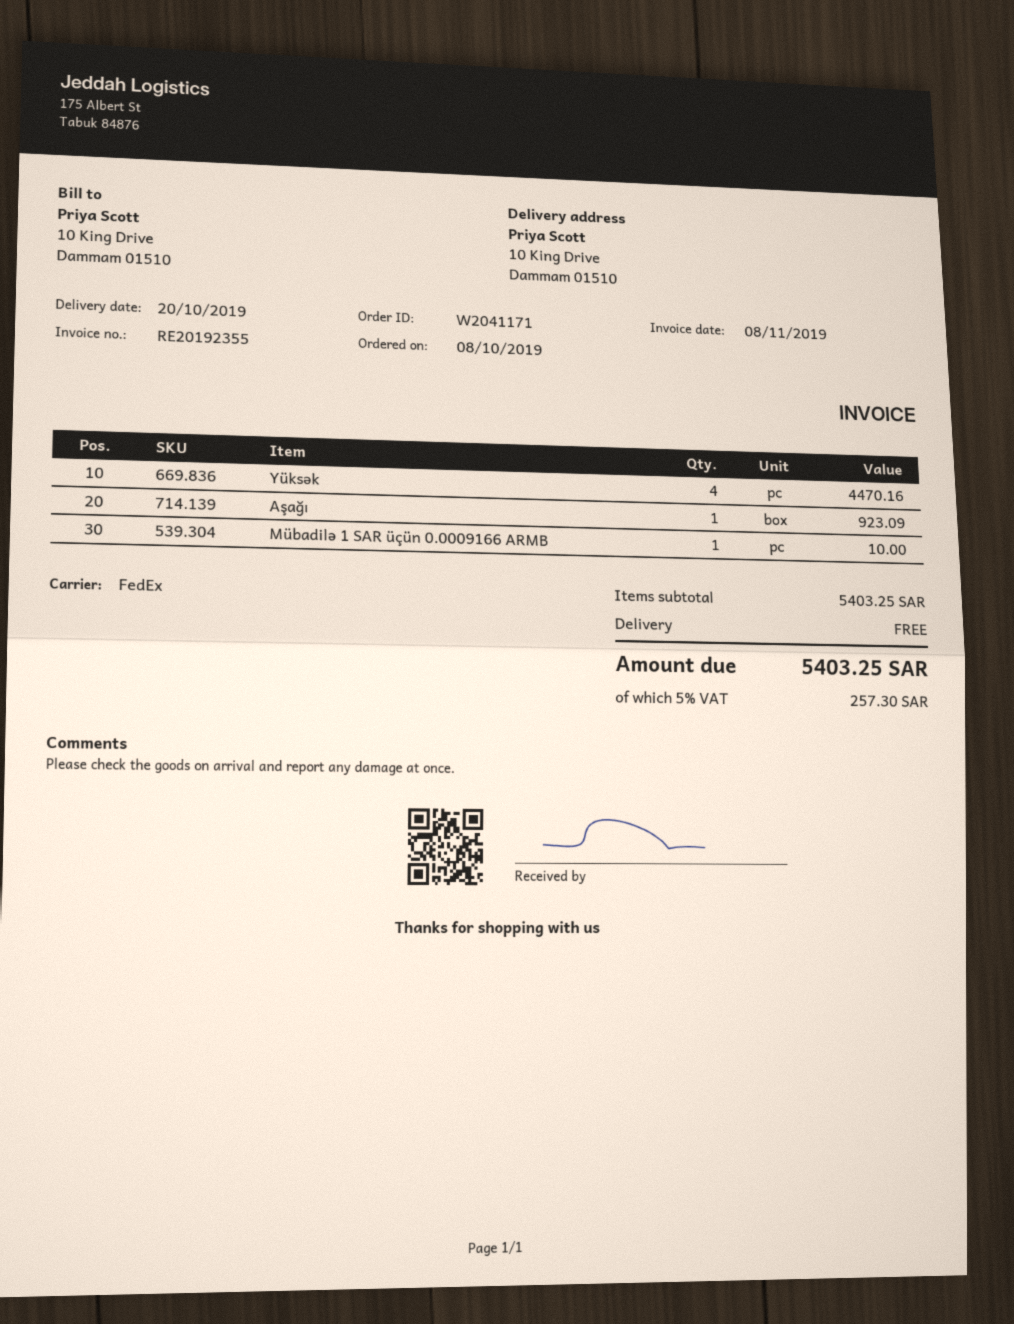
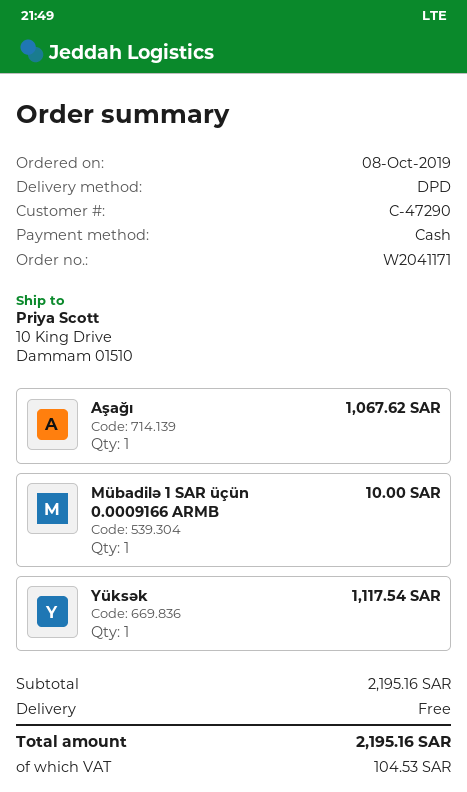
shipping method: FedEx -> DPD
Yüksək: 4 for 4470.16 -> 1 for 1117.54
Aşağı: 1 for 923.09 -> 1 for 1067.62
subtotal: 5403.25 -> 2195.16
tax: 257.30 -> 104.53
total: 5403.25 -> 2195.16

